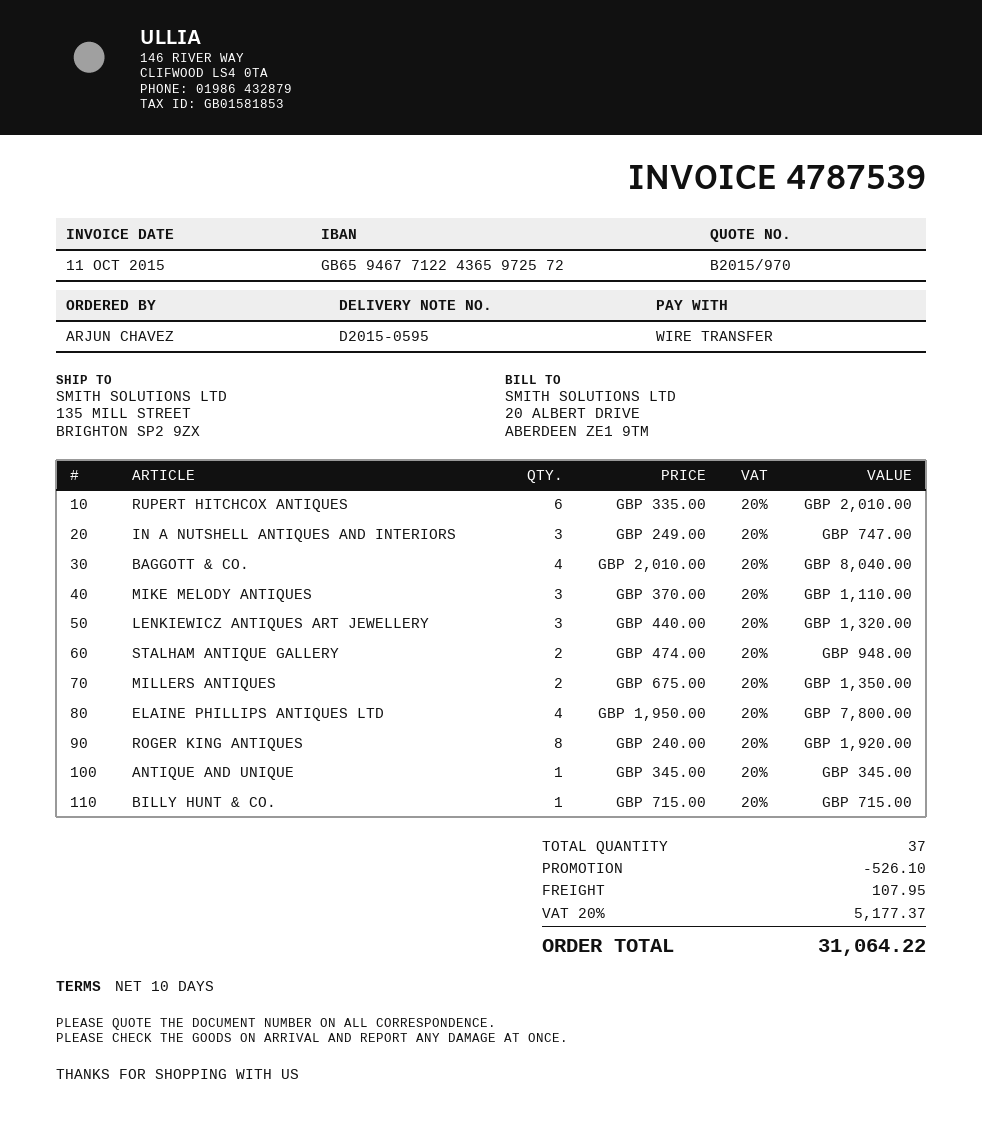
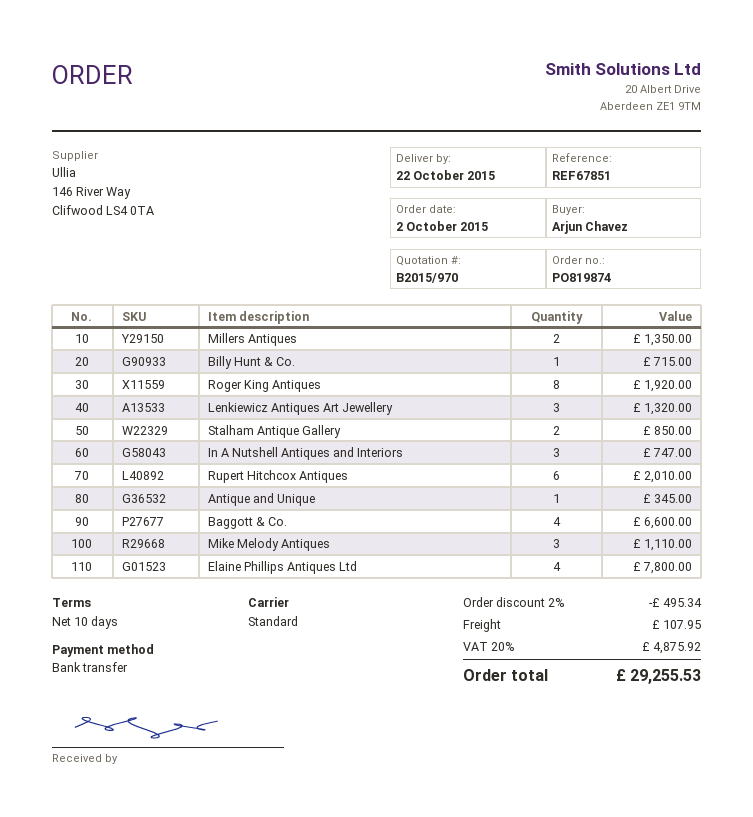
BAGGOTT & CO.: 4 for 8040.00 -> 4 for 6600.00
STALHAM ANTIQUE GALLERY: 2 for 948.00 -> 2 for 850.00
discount: 526.10 -> 495.34
tax: 20% = 5177.37 -> 20% = 4875.92
total: 31064.22 -> 29255.53

